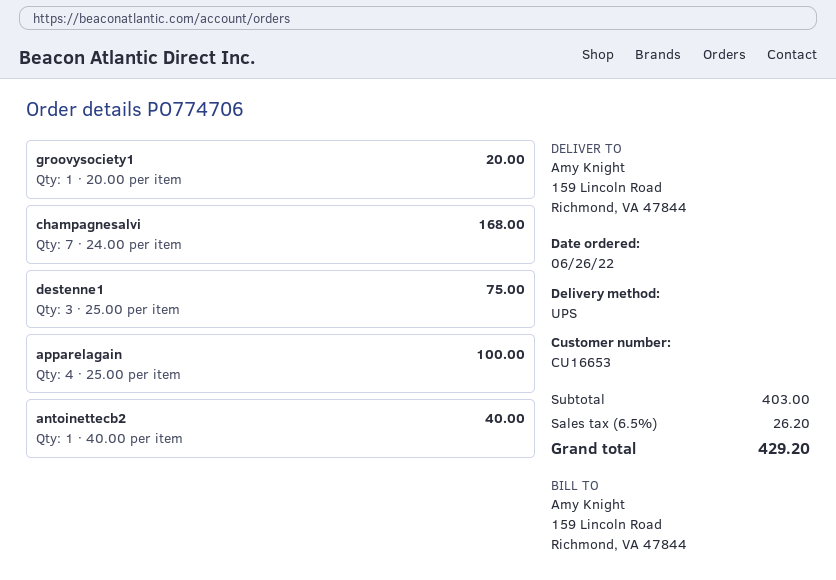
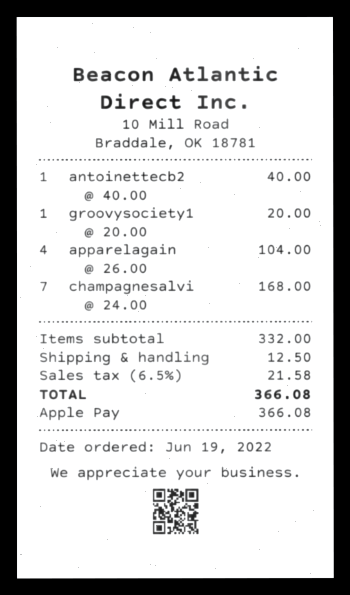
order date: 2022-06-26 -> 2022-06-19
destenne1: 3 x 25.00 = 75.00 -> none
apparelagain: 4 x 25.00 = 100.00 -> 4 x 26.00 = 104.00
subtotal: 403.00 -> 332.00
shipping: none -> 12.50
tax: 6.5% = 26.20 -> 6.5% = 21.58
total: 429.20 -> 366.08

